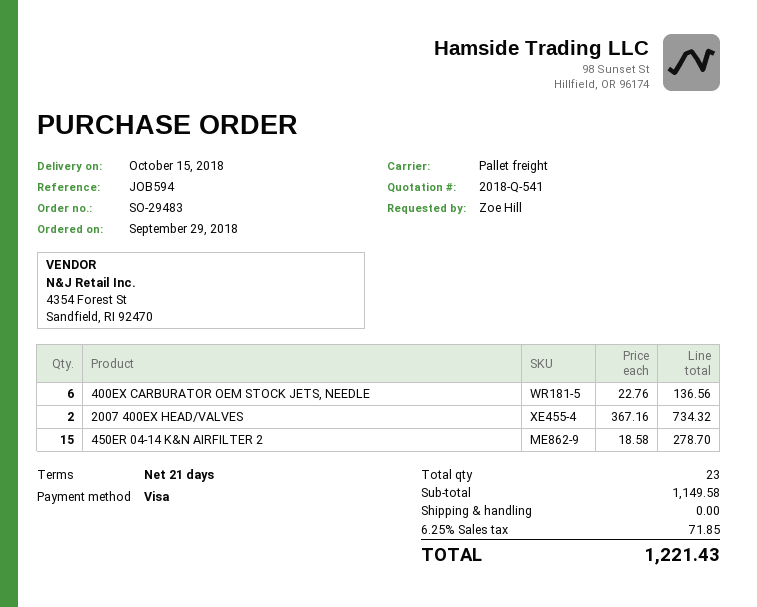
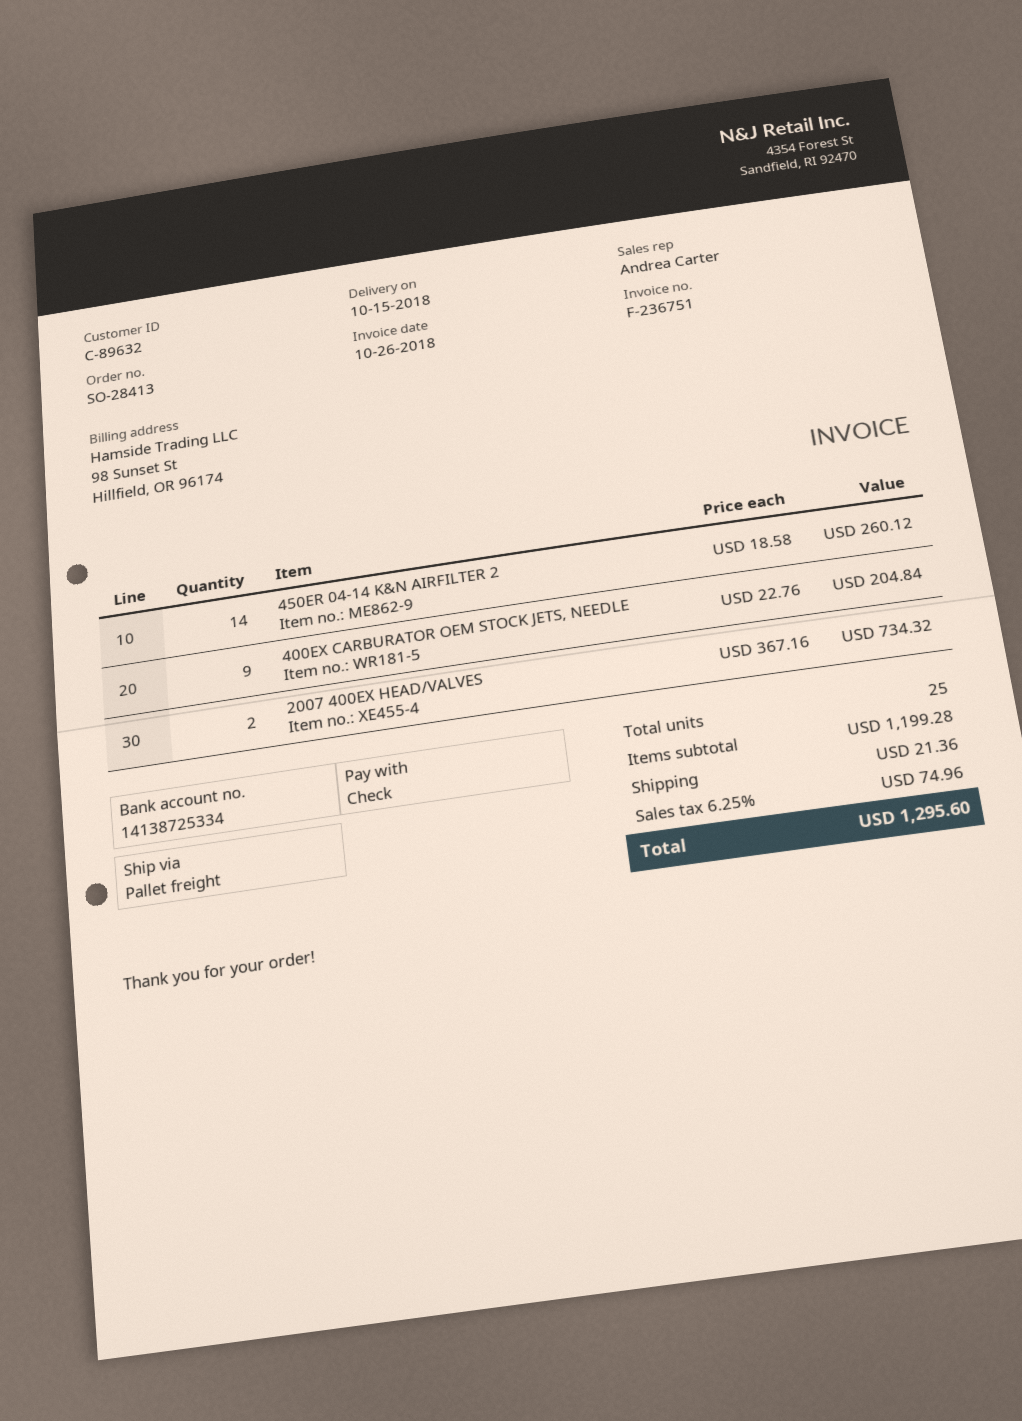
order number: SO-29483 -> SO-28413
payment method: Visa -> cheque
400EX CARBURATOR OEM STOCK JETS, NEEDLE: 6 x 22.76 = 136.56 -> 9 x 22.76 = 204.84
450ER 04-14 K&N AIRFILTER 2: 15 x 18.58 = 278.70 -> 14 x 18.58 = 260.12
total quantity: 23 -> 25
subtotal: 1149.58 -> 1199.28
shipping: 0.00 -> 21.36
tax: 6.25% = 71.85 -> 6.25% = 74.96
total: 1221.43 -> 1295.60

